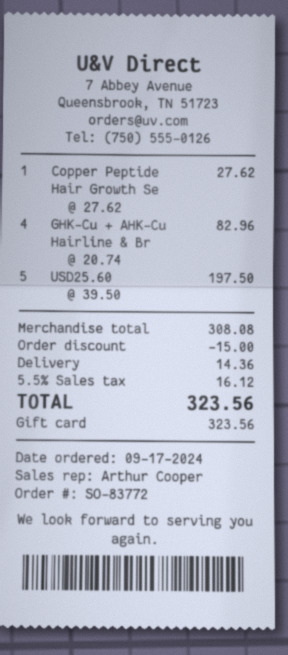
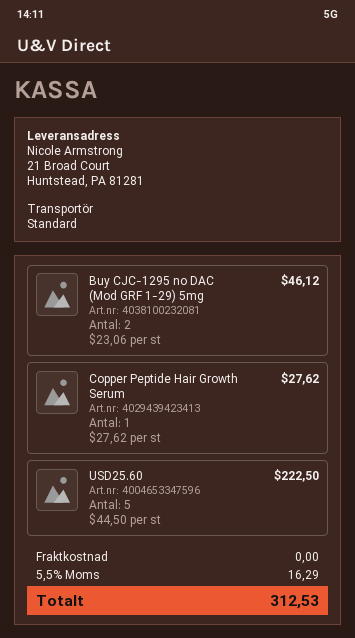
GHK-Cu + AHK-Cu Hairline & Br: 4 x 20.74 = 82.96 -> none
USD25.60: 5 x 39.50 = 197.50 -> 5 x 44.50 = 222.50
Buy CJC-1295 no DAC (Mod GRF 1-29) 5mg: none -> 2 x 23.06 = 46.12
discount: 15.00 -> none
shipping: 14.36 -> 0.00
tax: 5.5% = 16.12 -> 5.5% = 16.29
total: 323.56 -> 312.53

